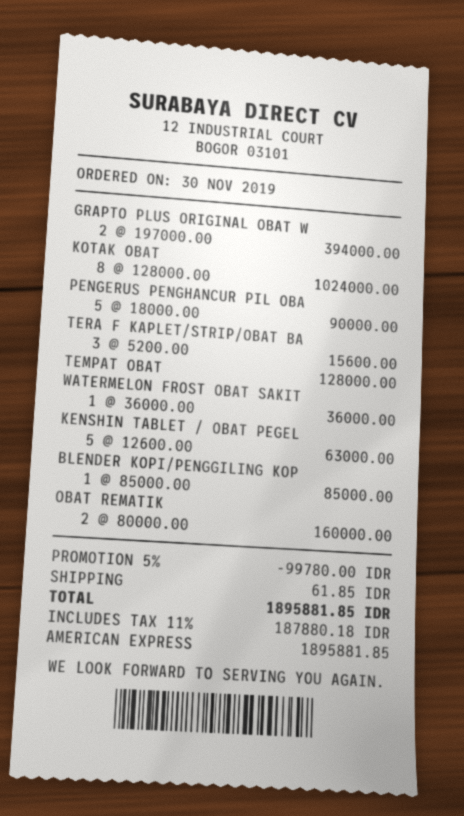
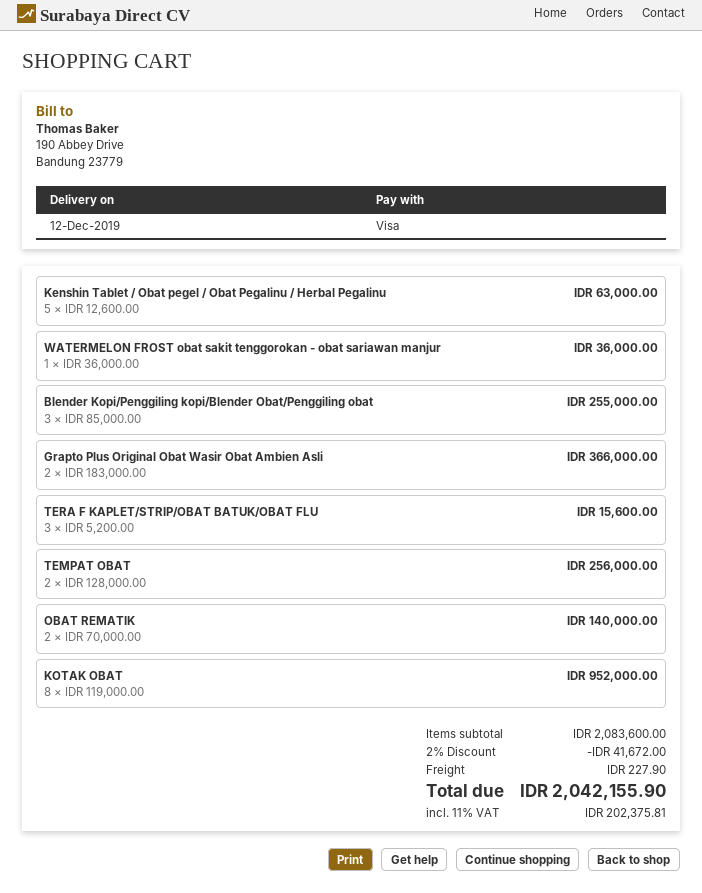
payment method: American Express -> Visa
GRAPTO PLUS ORIGINAL OBAT W: 2 x 197000.00 = 394000.00 -> 2 x 183000.00 = 366000.00
KOTAK OBAT: 8 x 128000.00 = 1024000.00 -> 8 x 119000.00 = 952000.00
PENGERUS PENGHANCUR PIL OBA: 5 x 18000.00 = 90000.00 -> none
TEMPAT OBAT: 1 x 128000.00 = 128000.00 -> 2 x 128000.00 = 256000.00
BLENDER KOPI/PENGGILING KOP: 1 x 85000.00 = 85000.00 -> 3 x 85000.00 = 255000.00
OBAT REMATIK: 2 x 80000.00 = 160000.00 -> 2 x 70000.00 = 140000.00
discount: 5% = 99780.00 -> 2% = 41672.00
shipping: 61.85 -> 227.90
tax: 11% = 187880.18 -> 11% = 202375.81
total: 1895881.85 -> 2042155.90

